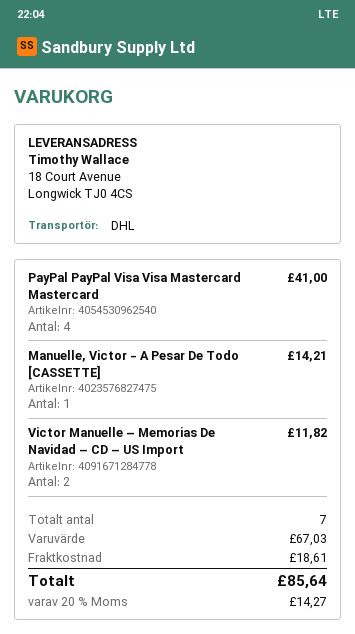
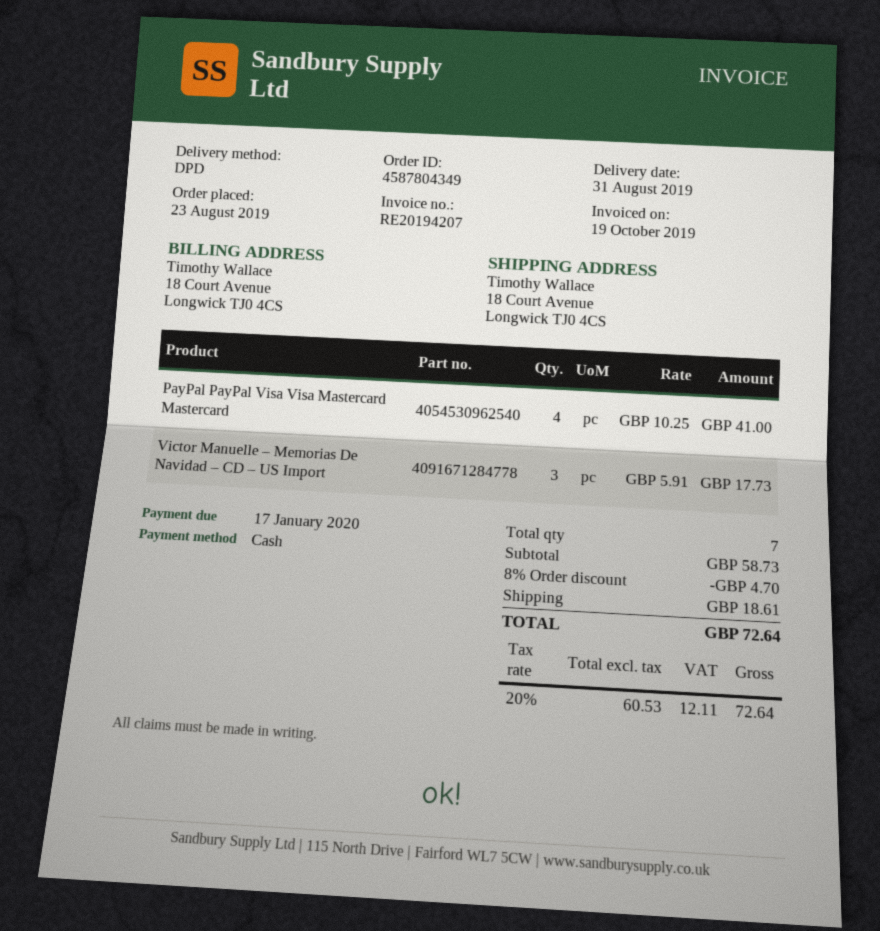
shipping method: DHL -> DPD
Manuelle, Victor - A Pesar De Todo [CASSETTE]: 1 for 14.21 -> none
Victor Manuelle – Memorias De Navidad – CD – US Import: 2 for 11.82 -> 3 for 17.73
subtotal: 67.03 -> 58.73
discount: none -> 8% = 4.70
tax: 20% = 14.27 -> 20% = 12.11
total: 85.64 -> 72.64

